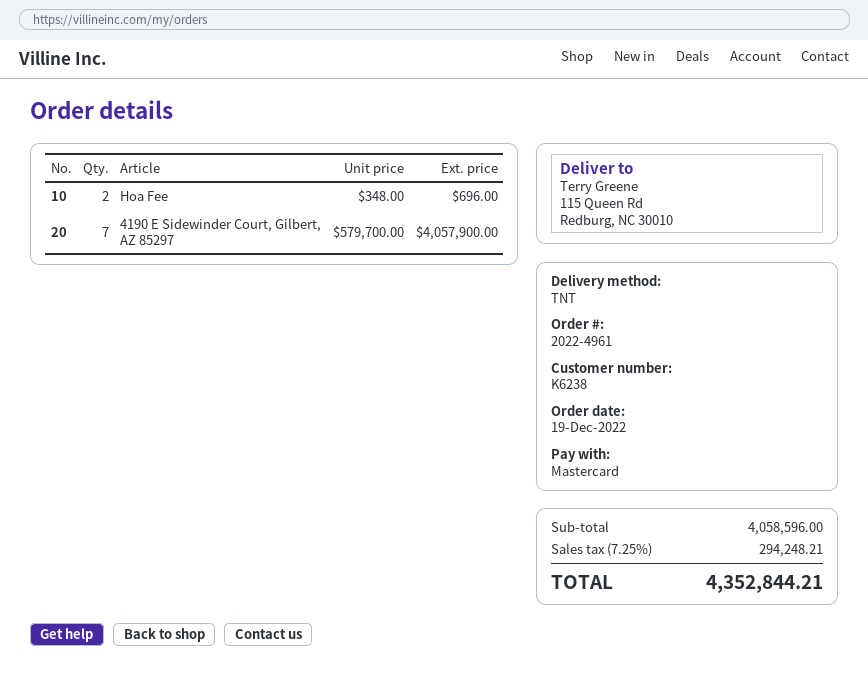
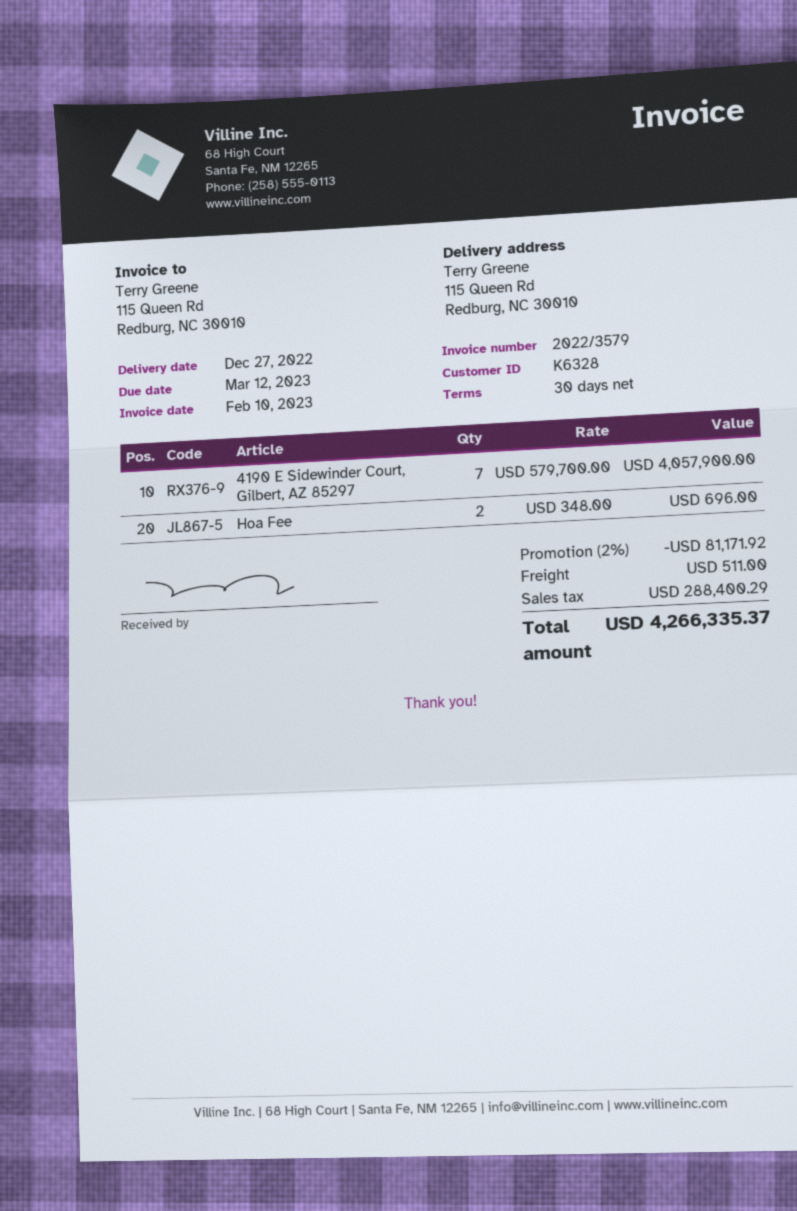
customer number: K6238 -> K6328
discount: none -> 2% = 81171.92
shipping: none -> 511.00
tax: 294248.21 -> 288400.29
total: 4352844.21 -> 4266335.37

